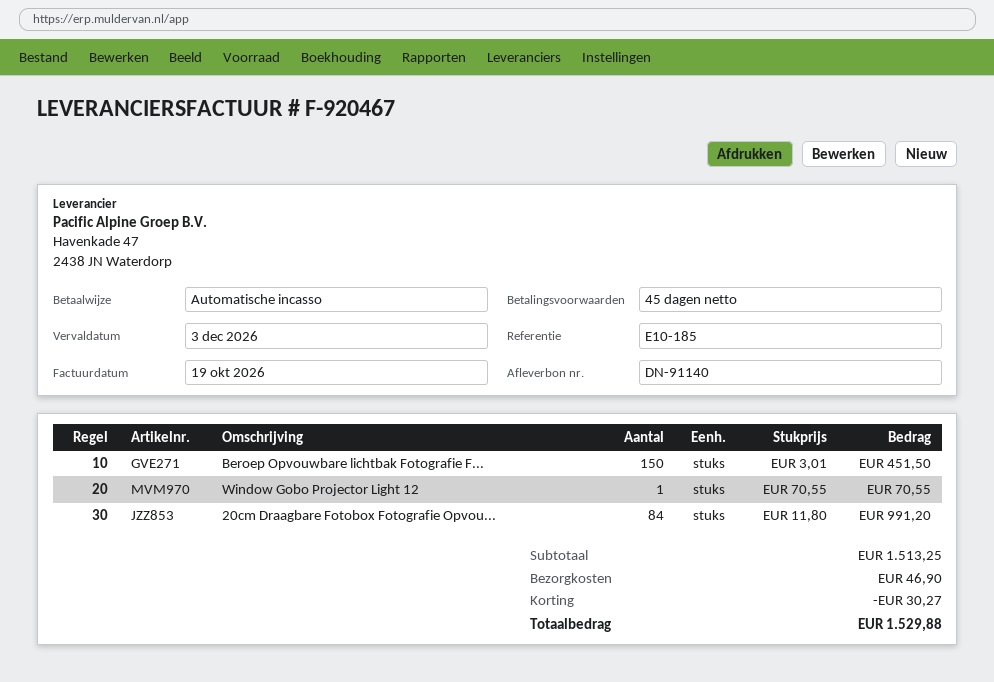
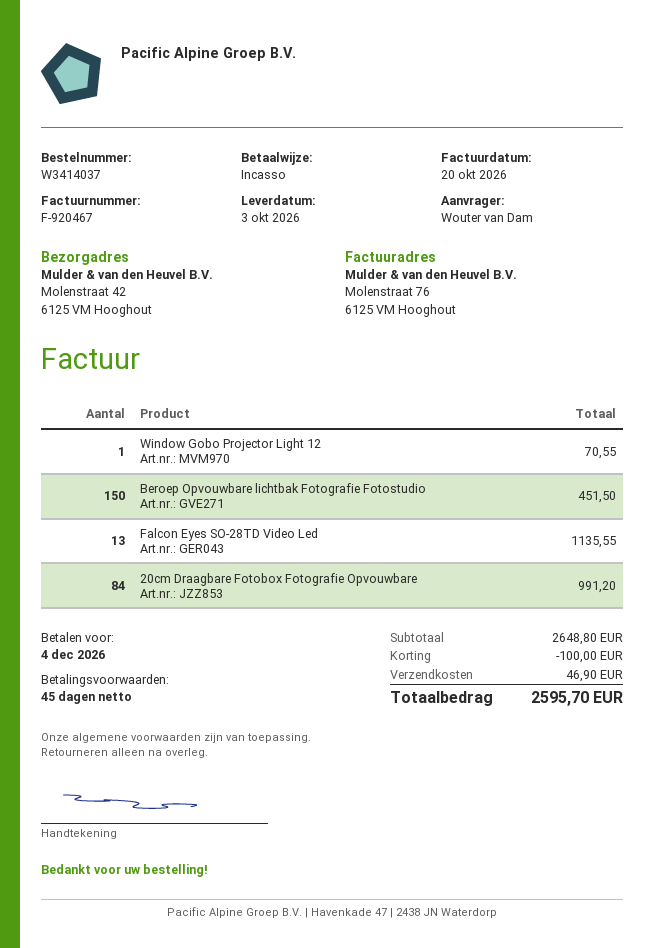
invoice date: 2026-10-19 -> 2026-10-20
due date: 2026-12-03 -> 2026-12-04
Falcon Eyes SO-28TD Video Led: none -> 13 for 1135.55
subtotal: 1513.25 -> 2648.80
discount: 30.27 -> 100.00
total: 1529.88 -> 2595.70

